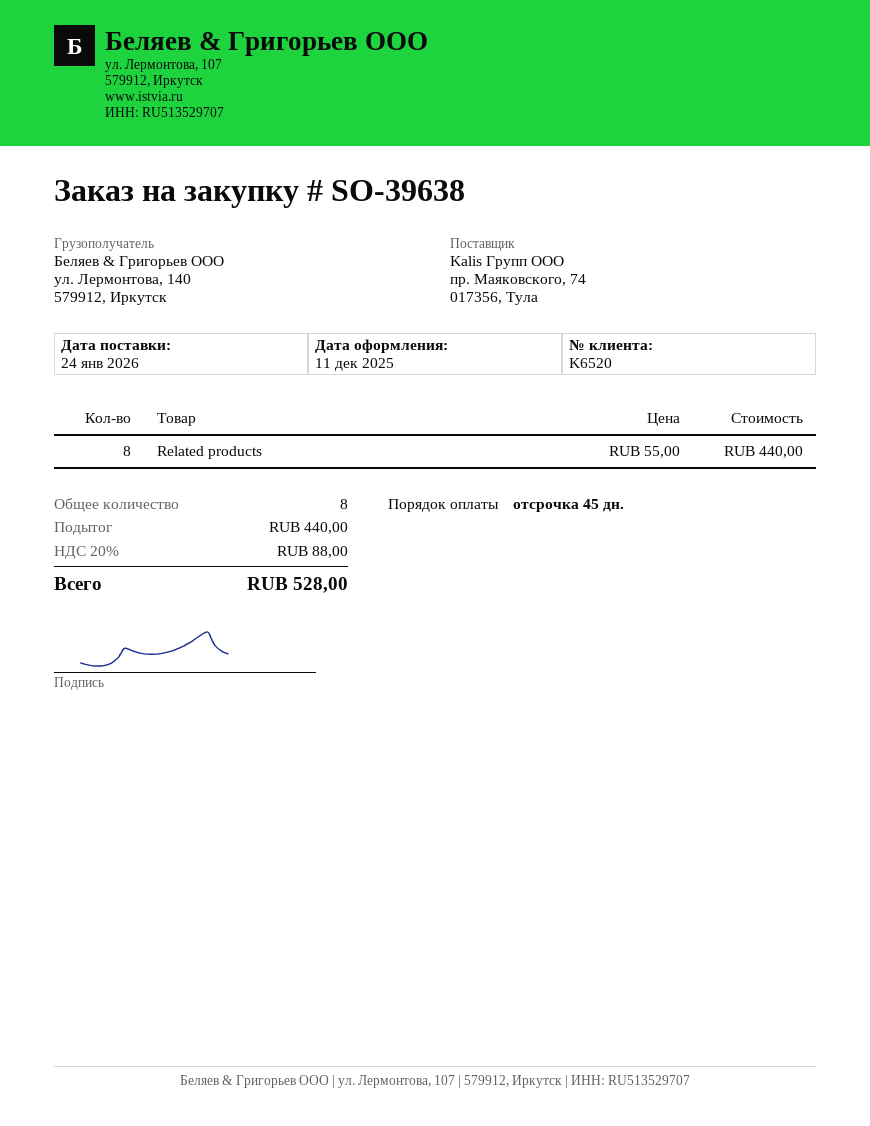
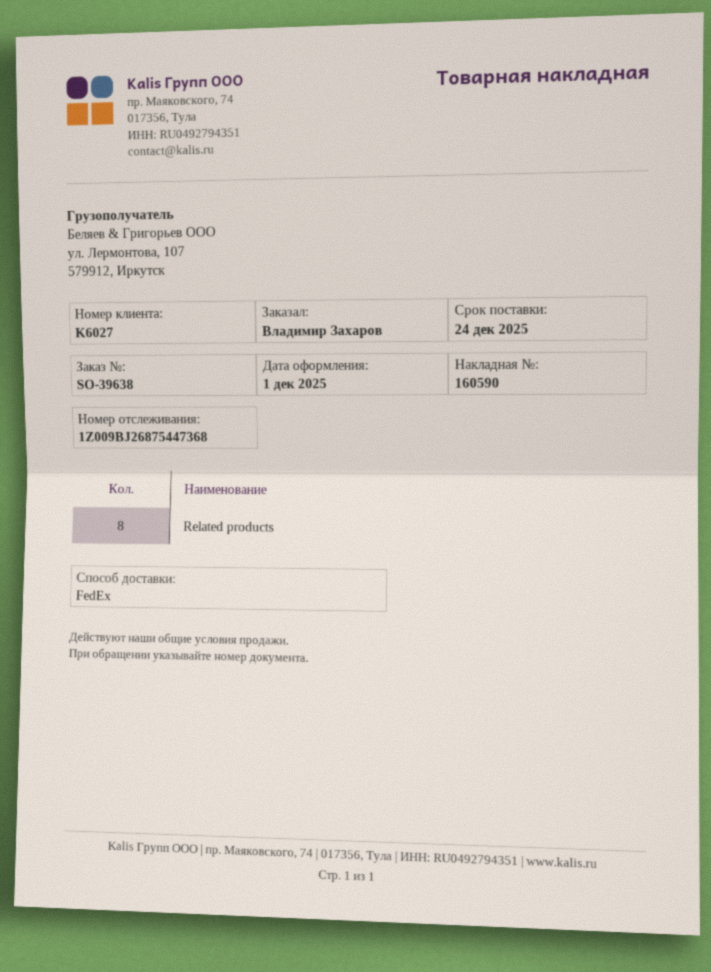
order date: 2025-12-11 -> 2025-12-01
delivery date: 2026-01-24 -> 2025-12-24
customer number: K6520 -> K6027
ship to: ул. Лермонтова, 140, 579912, Иркутск -> ул. Лермонтова, 107, 579912, Иркутск

